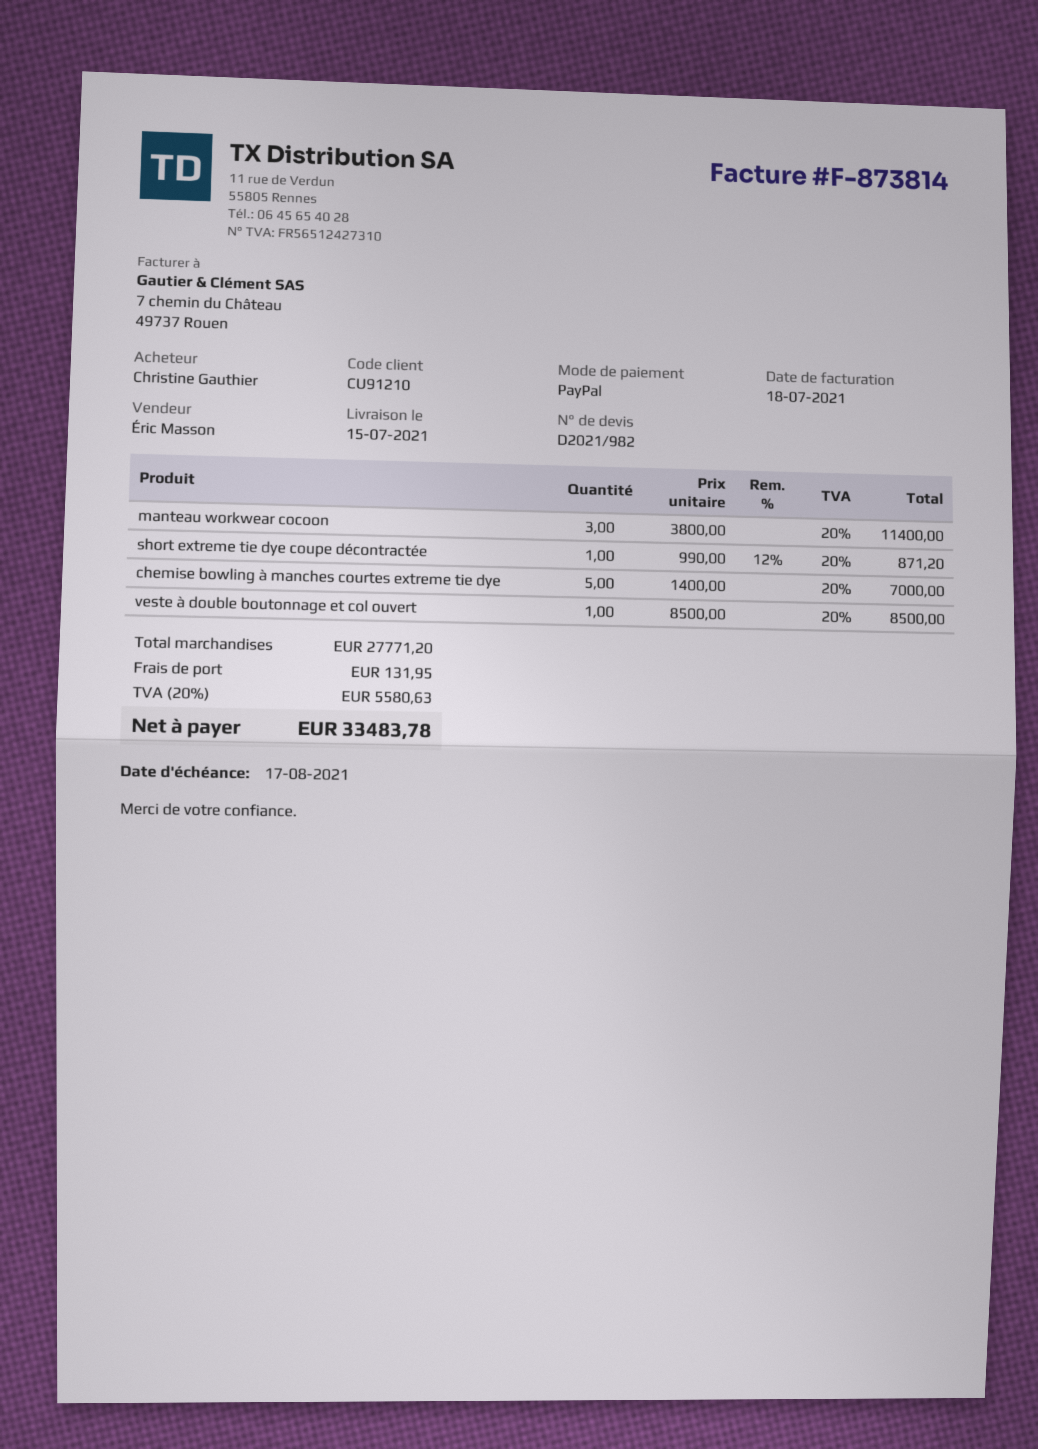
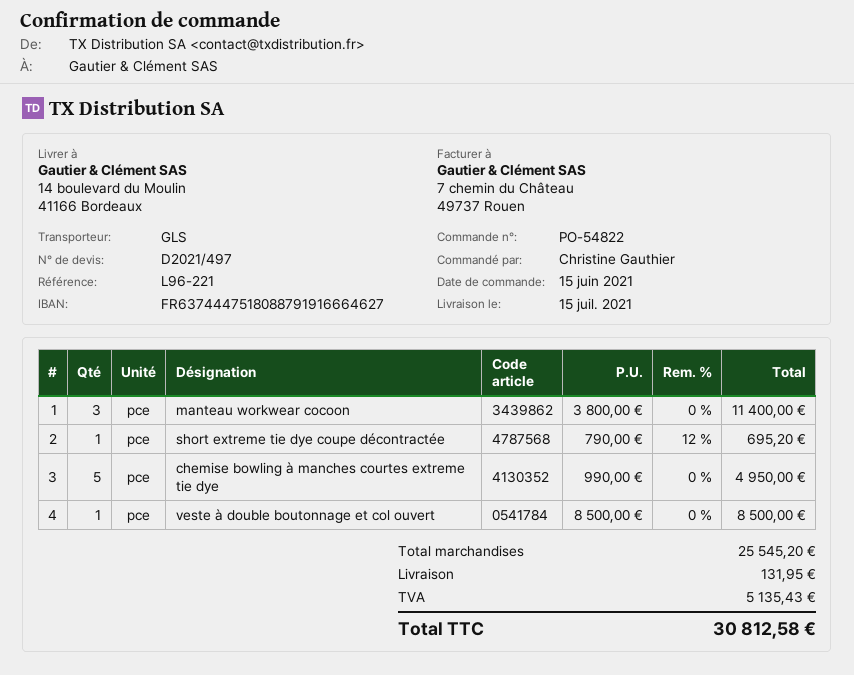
quote number: D2021/982 -> D2021/497
short extreme tie dye coupe décontractée: 1 x 990.00 - 12% = 871.20 -> 1 x 790.00 - 12% = 695.20
chemise bowling à manches courtes extreme tie dye: 5 x 1400.00 = 7000.00 -> 5 x 990.00 = 4950.00
subtotal: 27771.20 -> 25545.20
tax: 5580.63 -> 5135.43
total: 33483.78 -> 30812.58

